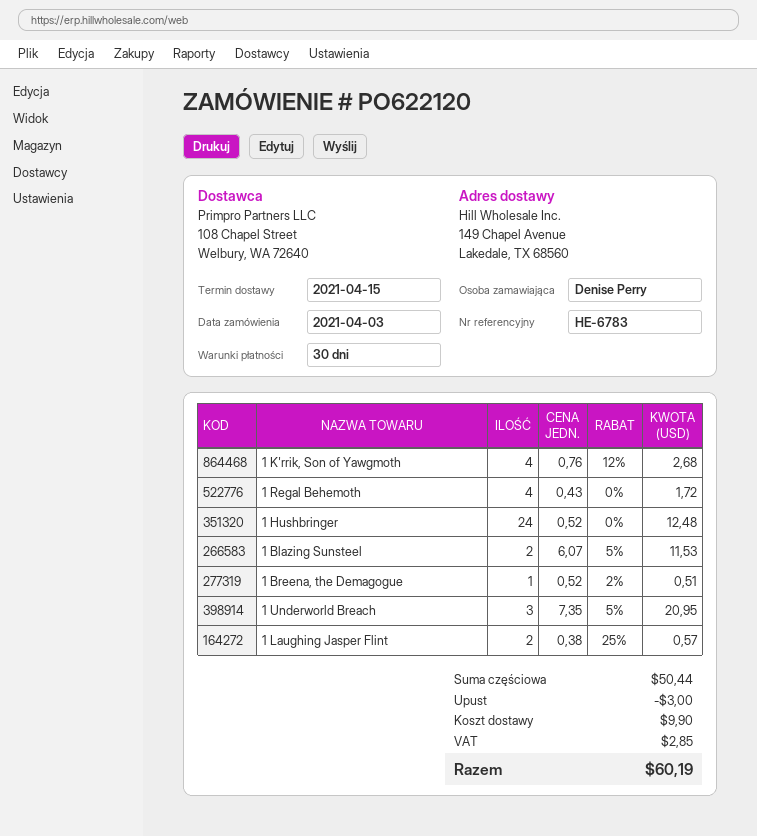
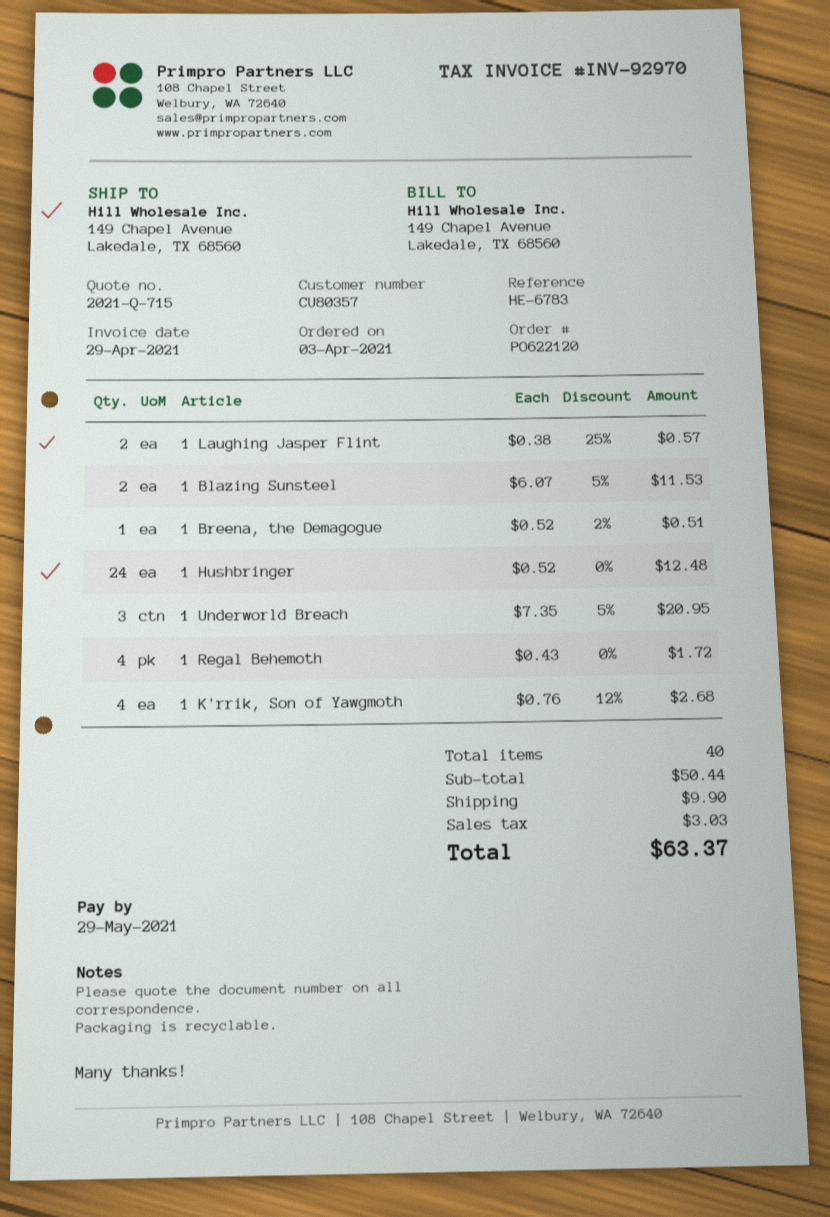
discount: 3.00 -> none
tax: 2.85 -> 3.03
total: 60.19 -> 63.37

